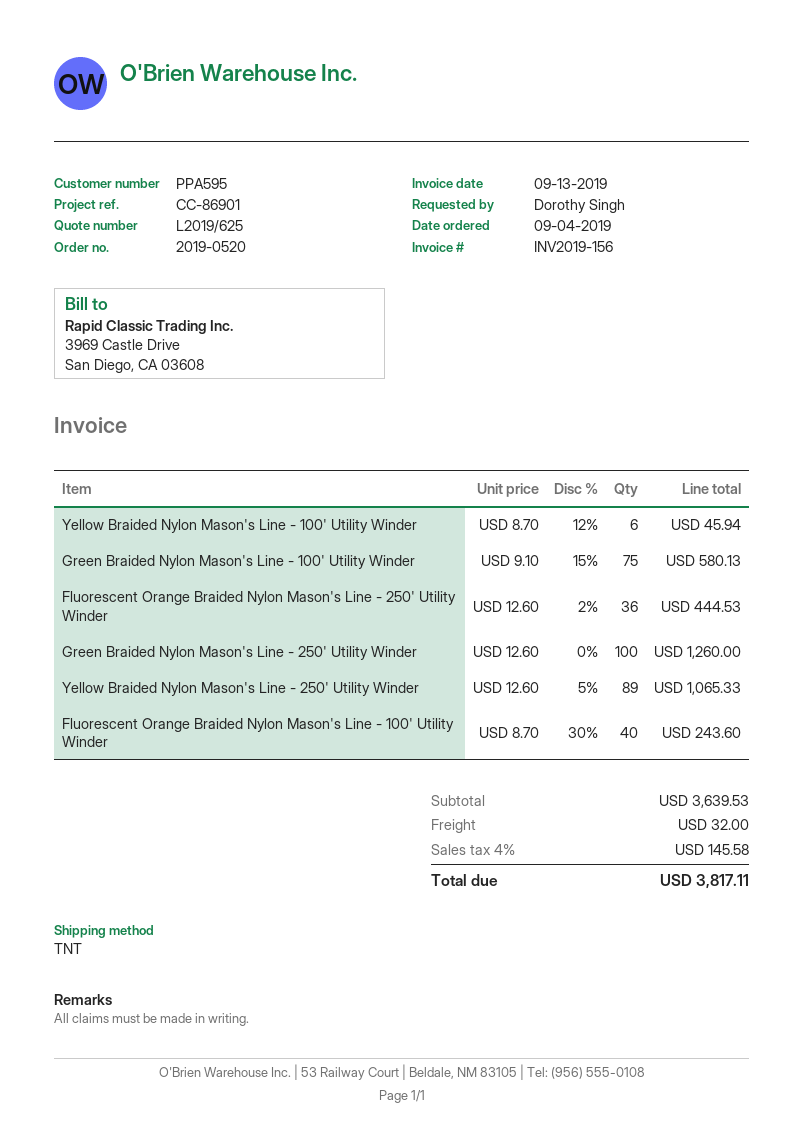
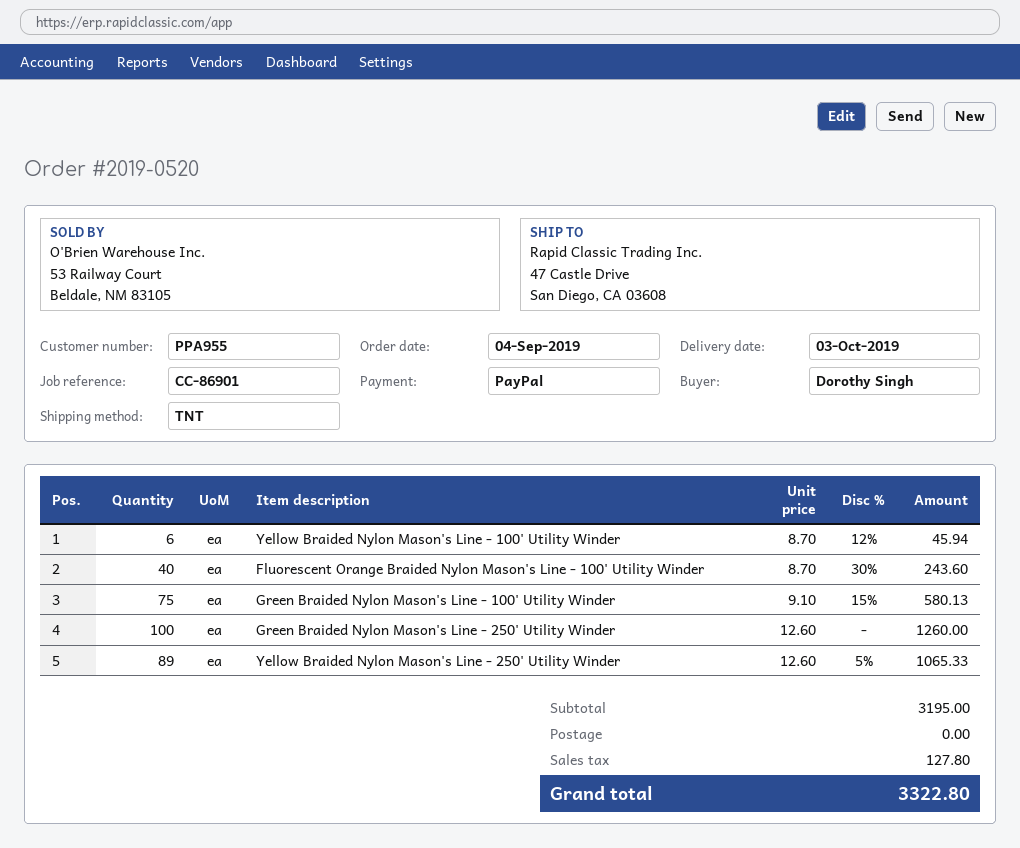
customer number: PPA595 -> PPA955
Fluorescent Orange Braided Nylon Mason's Line - 250' Utility Winder: 36 x 12.60 - 2% = 444.53 -> none
subtotal: 3639.53 -> 3195.00
shipping: 32.00 -> 0.00
tax: 145.58 -> 127.80
total: 3817.11 -> 3322.80

